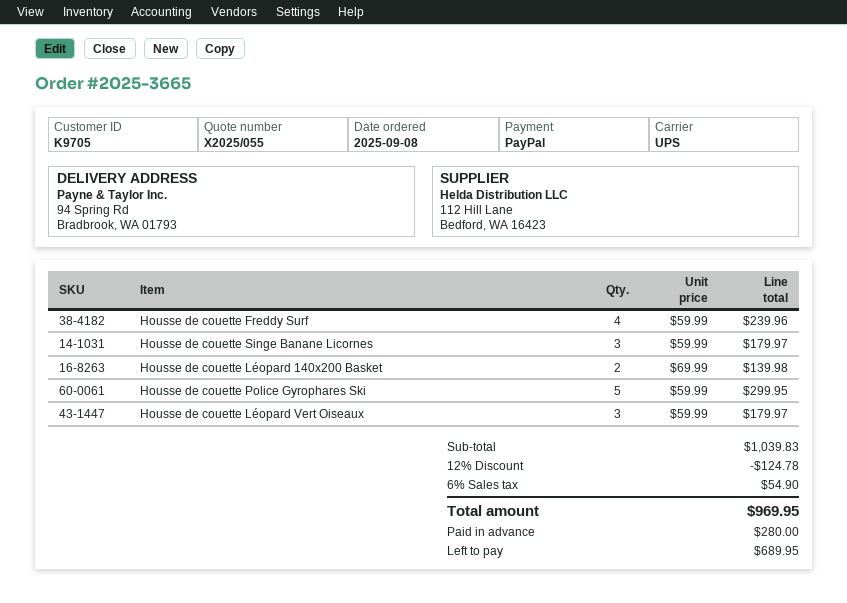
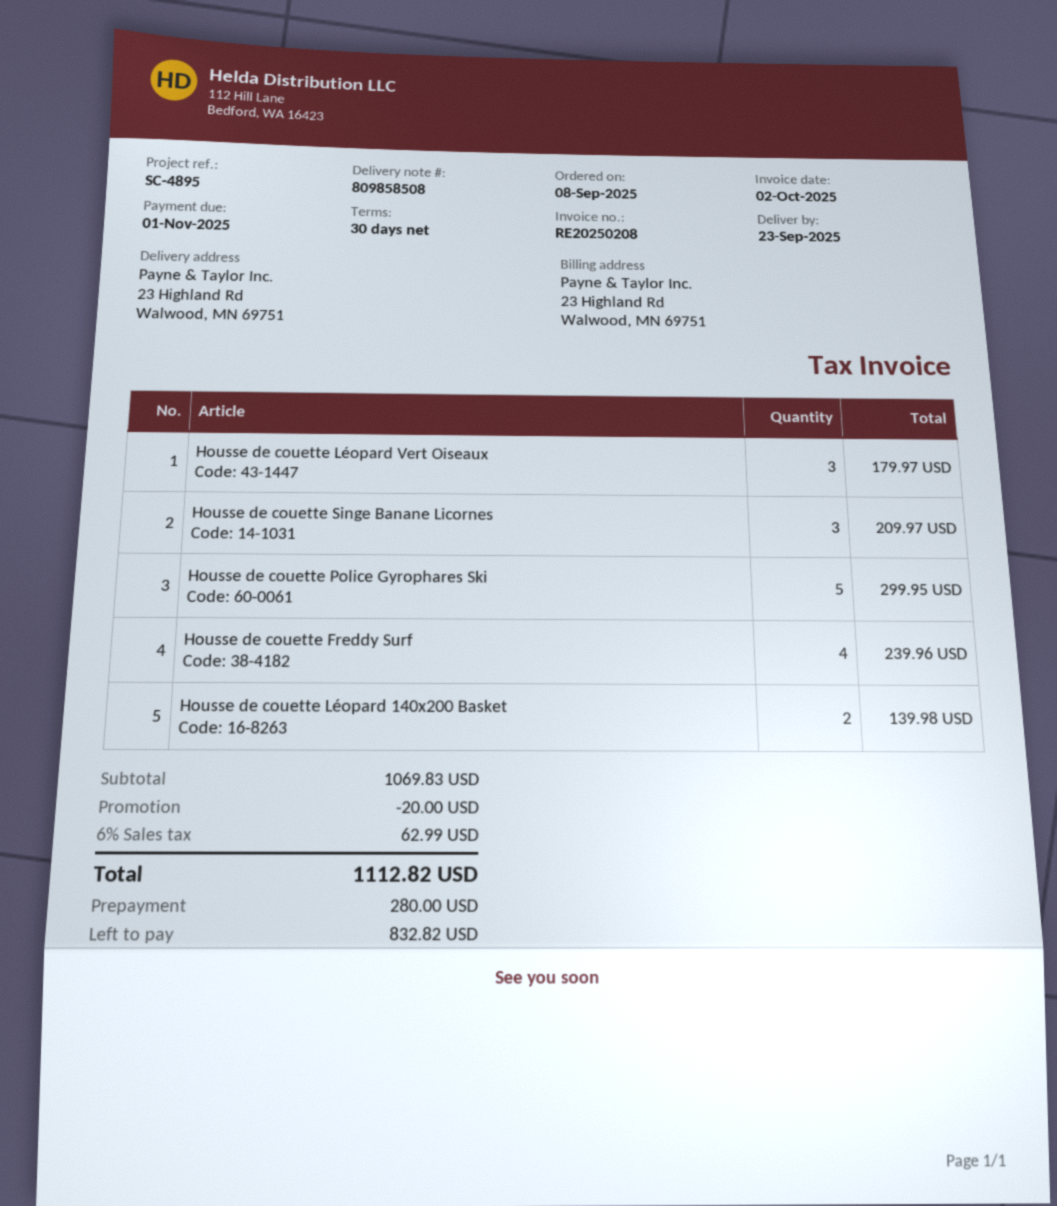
ship to: 94 Spring Rd, Bradbrook, WA 01793 -> 23 Highland Rd, Walwood, MN 69751
Housse de couette Singe Banane Licornes: 3 for 179.97 -> 3 for 209.97
subtotal: 1039.83 -> 1069.83
discount: 124.78 -> 20.00
tax: 6% = 54.90 -> 6% = 62.99
total: 969.95 -> 1112.82
balance: 689.95 -> 832.82

